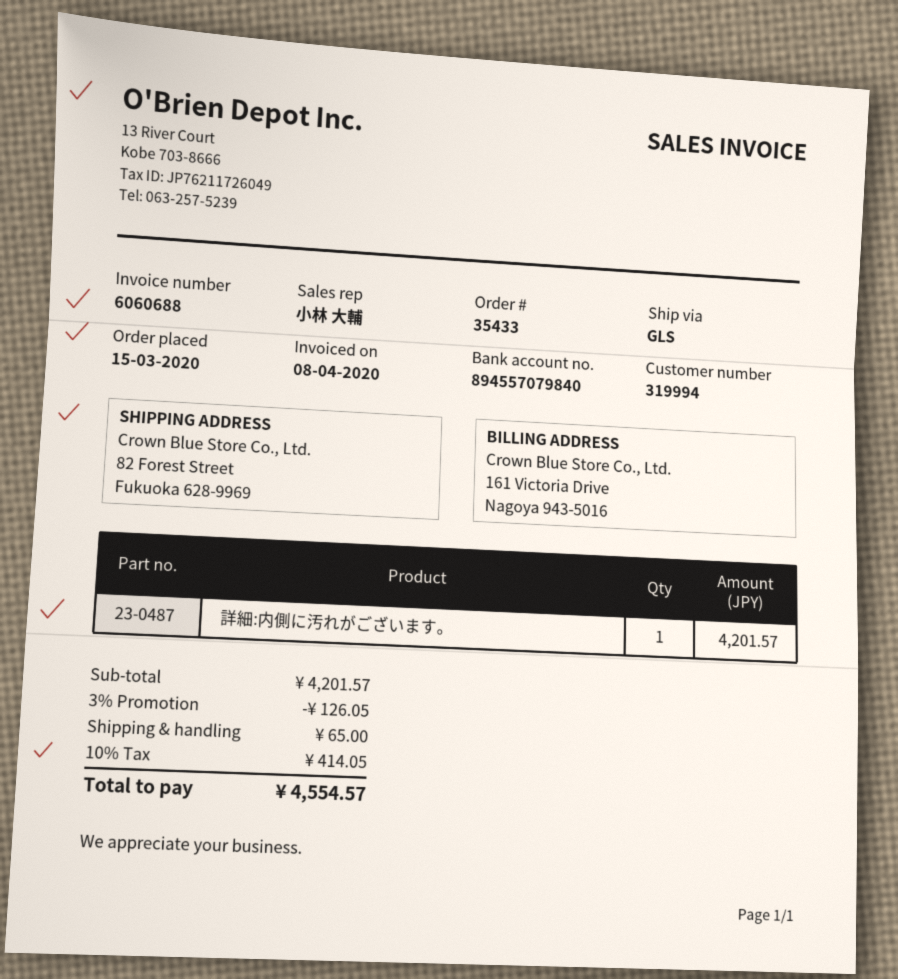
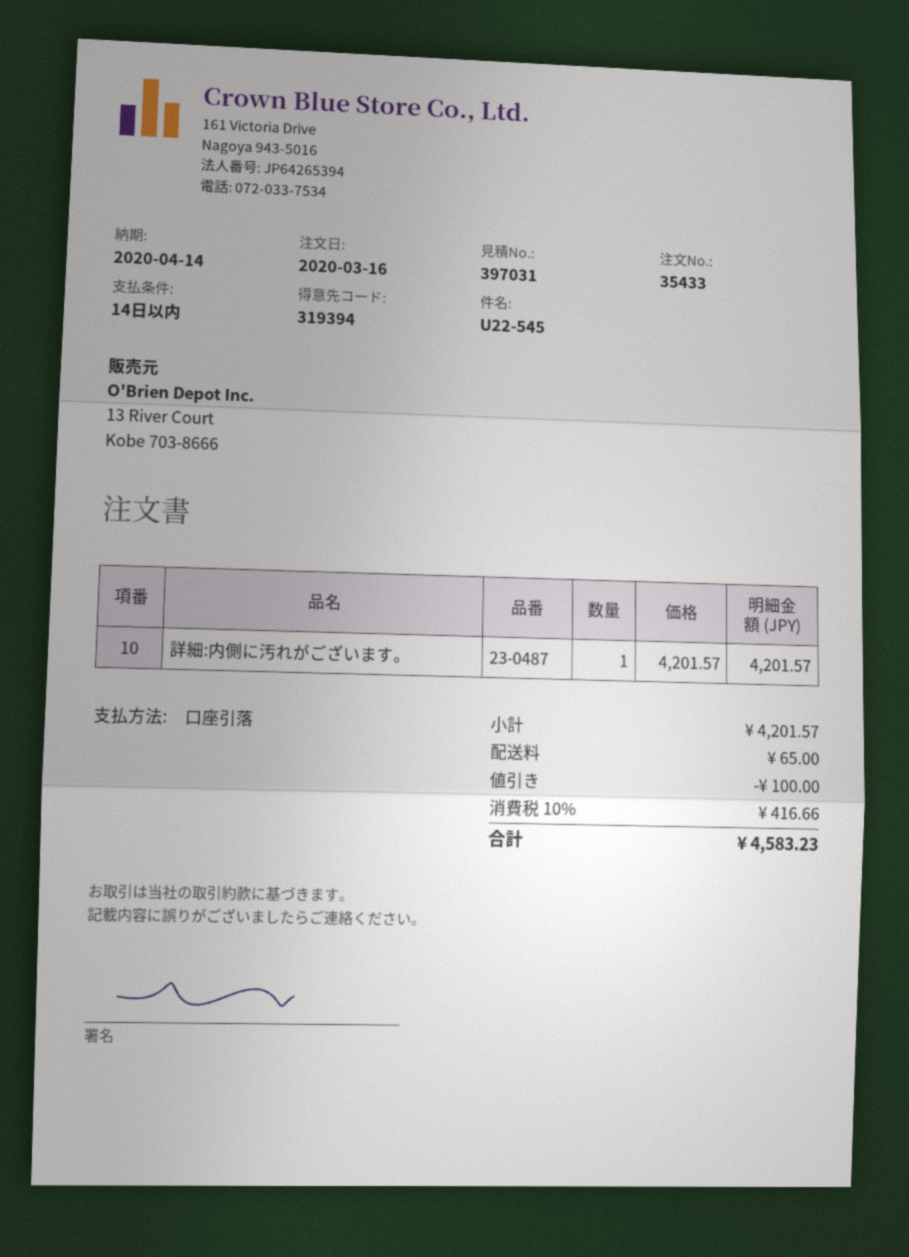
order date: 2020-03-15 -> 2020-03-16
customer number: 319994 -> 319394
discount: 126.05 -> 100.00
tax: 10% = 414.05 -> 10% = 416.66
total: 4554.57 -> 4583.23

